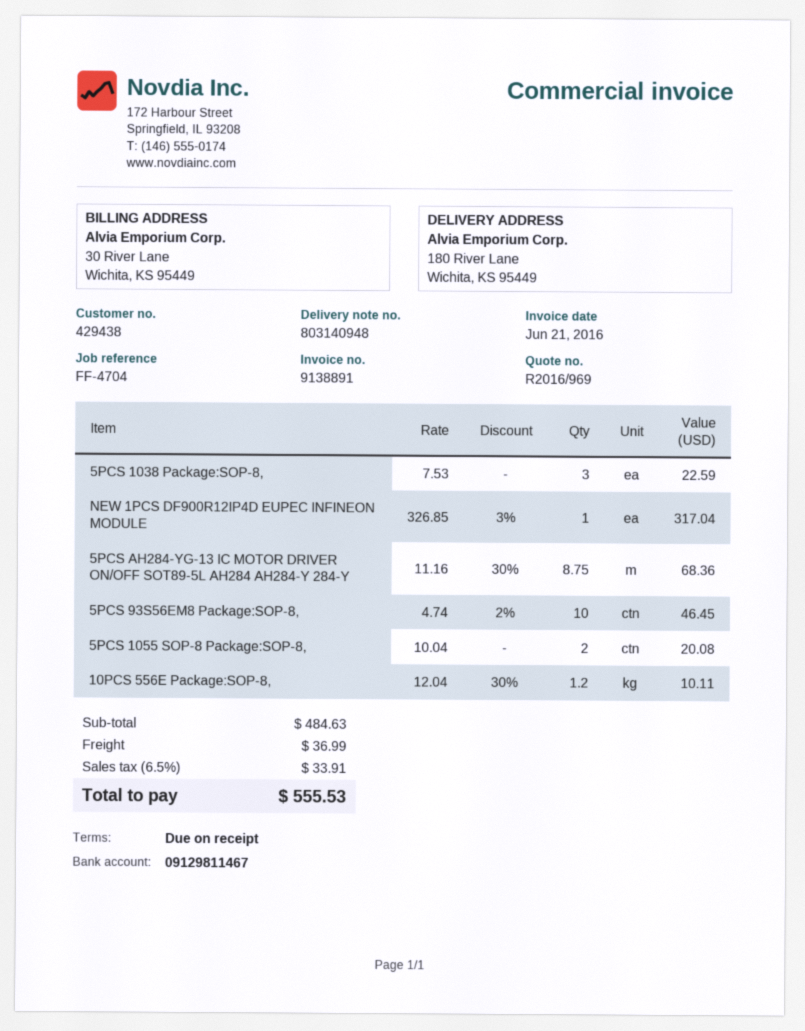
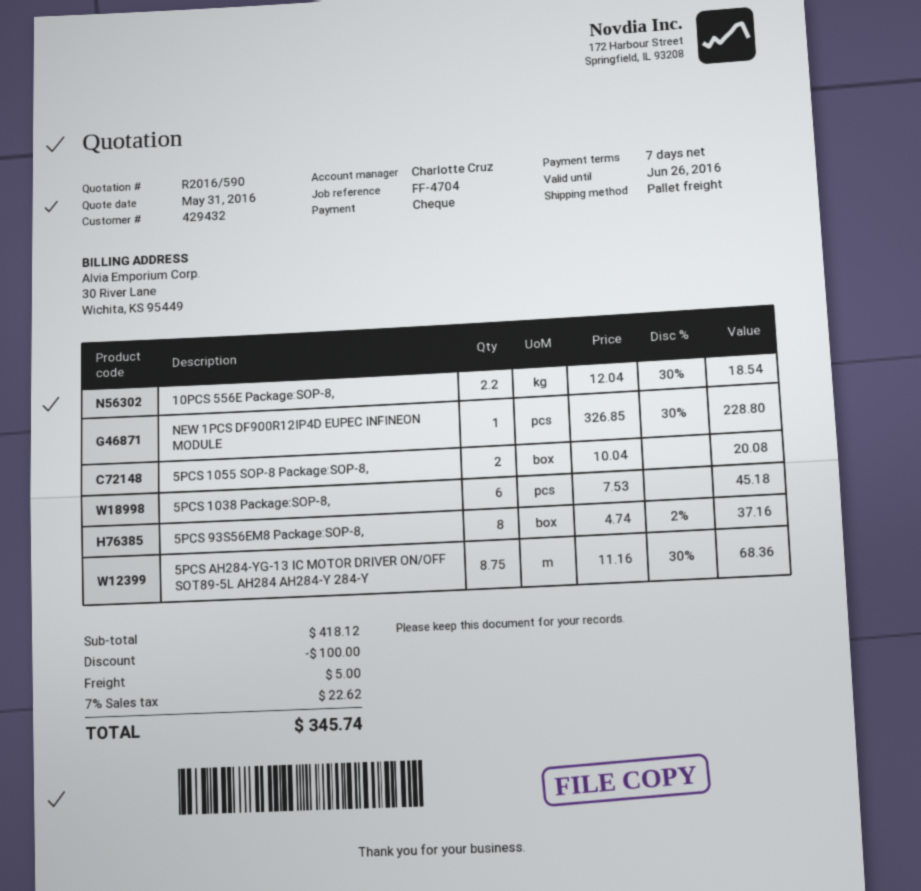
quote number: R2016/969 -> R2016/590
payment terms: on receipt -> 7 days
customer number: 429438 -> 429432
5PCS 1038 Package:SOP-8,: 3 x 7.53 = 22.59 -> 6 x 7.53 = 45.18
NEW 1PCS DF900R12IP4D EUPEC INFINEON MODULE: 1 x 326.85 - 3% = 317.04 -> 1 x 326.85 - 30% = 228.80
5PCS 93S56EM8 Package:SOP-8,: 10 x 4.74 - 2% = 46.45 -> 8 x 4.74 - 2% = 37.16
10PCS 556E Package:SOP-8,: 1.2 x 12.04 - 30% = 10.11 -> 2.2 x 12.04 - 30% = 18.54
subtotal: 484.63 -> 418.12
discount: none -> 100.00
shipping: 36.99 -> 5.00
tax: 6.5% = 33.91 -> 7% = 22.62
total: 555.53 -> 345.74

